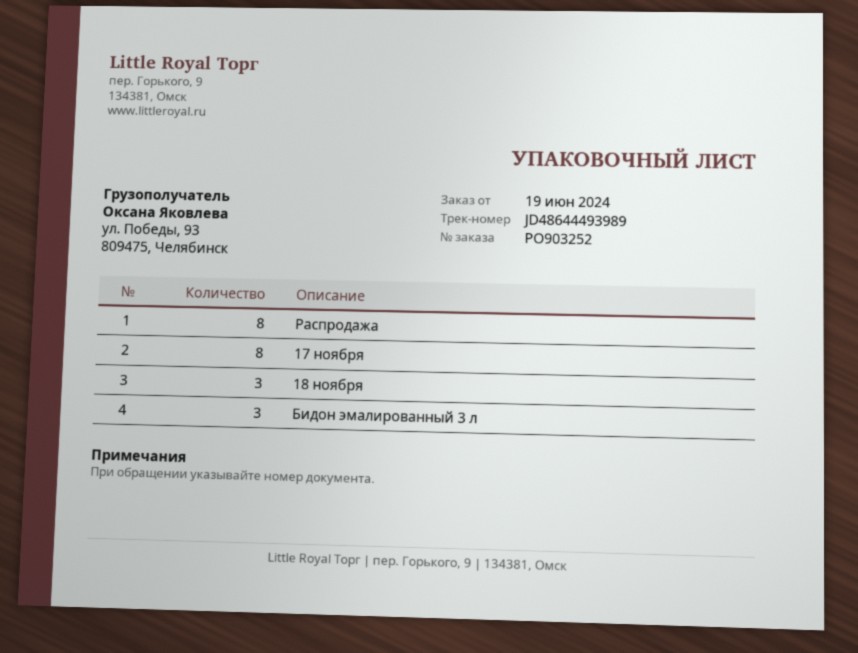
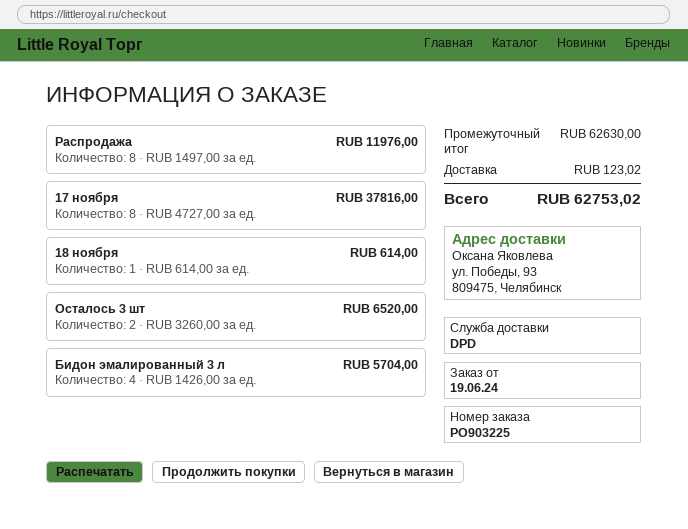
order number: PO903252 -> PO903225
18 ноября: 3 -> 1
Бидон эмалированный 3 л: 3 -> 4
Осталось 3 шт: none -> 2

